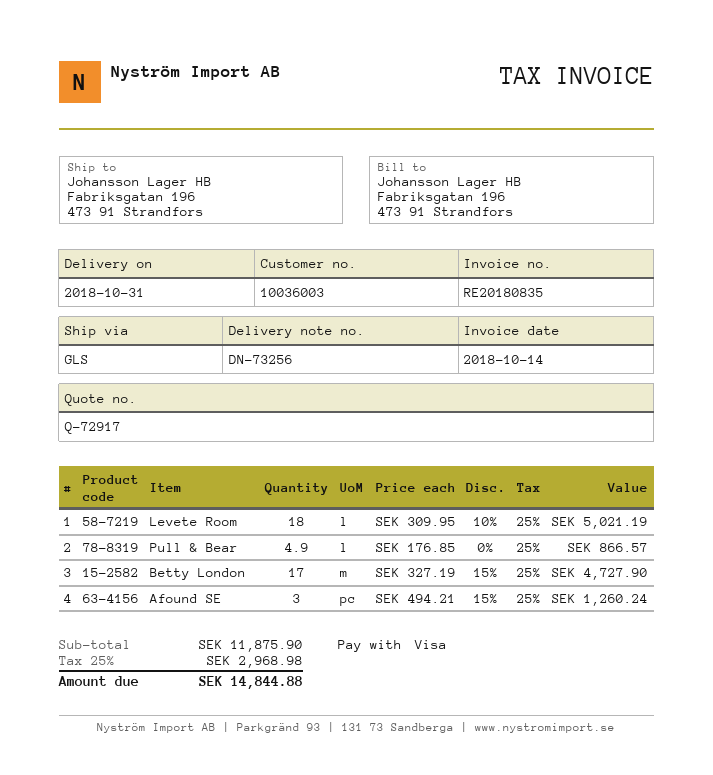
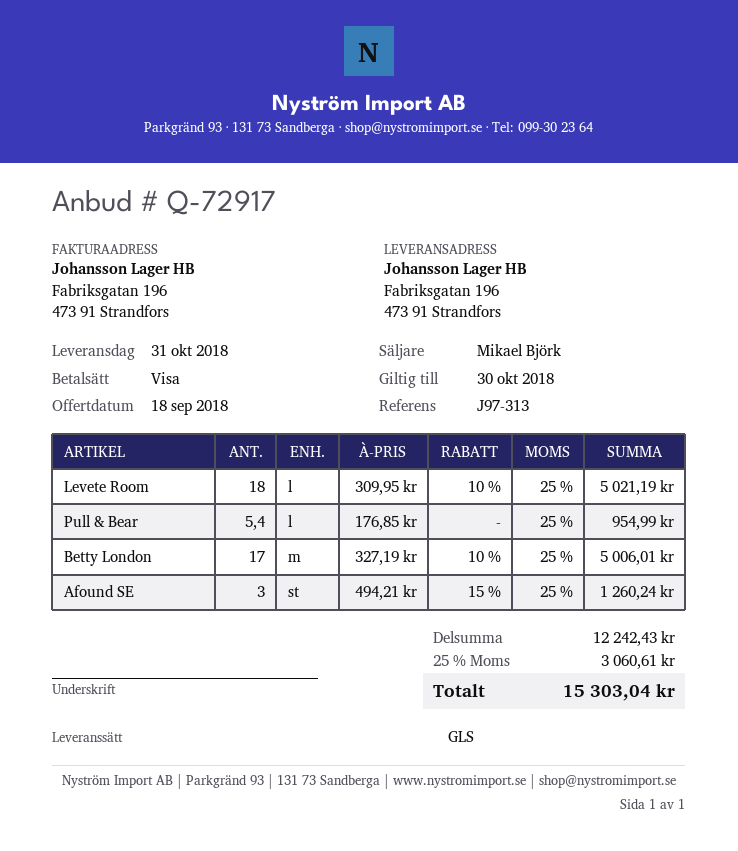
Pull & Bear: 4.9 x 176.85 = 866.57 -> 5.4 x 176.85 = 954.99
Betty London: 17 x 327.19 - 15% = 4727.90 -> 17 x 327.19 - 10% = 5006.01
subtotal: 11875.90 -> 12242.43
tax: 25% = 2968.98 -> 25% = 3060.61
total: 14844.88 -> 15303.04

